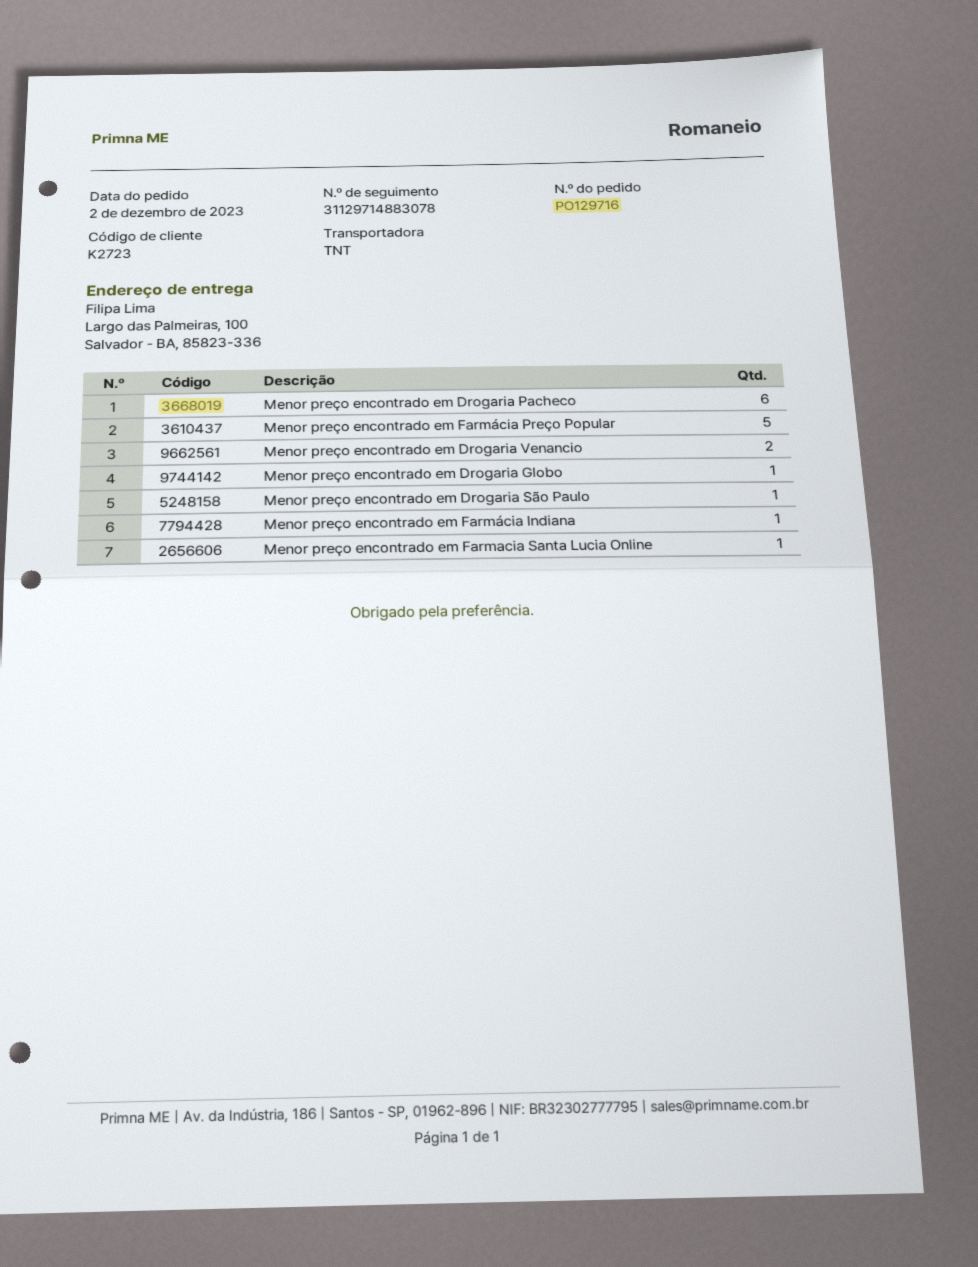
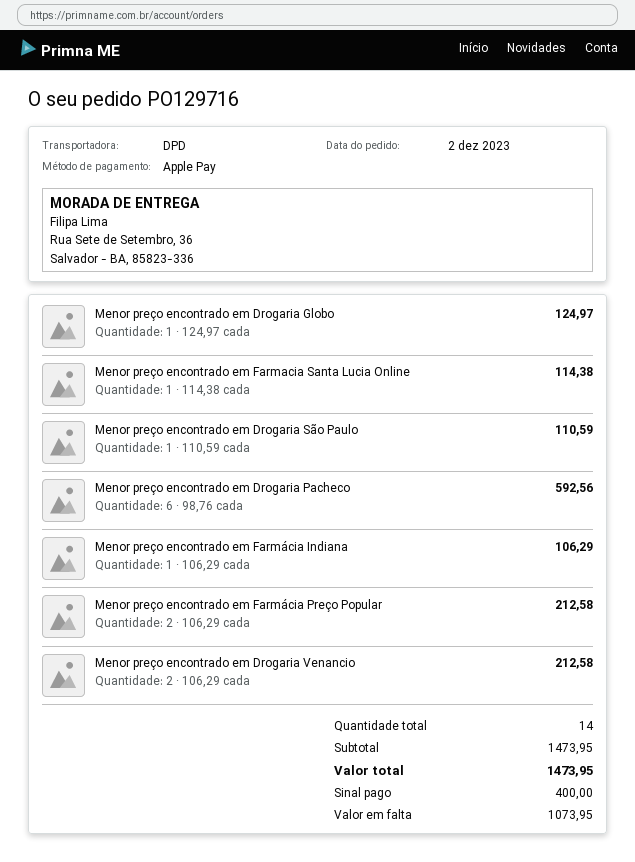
shipping method: TNT -> DPD
ship to: Largo das Palmeiras, 100, Salvador - BA, 85823-336 -> Rua Sete de Setembro, 36, Salvador - BA, 85823-336
Menor preço encontrado em Farmácia Preço Popular: 5 -> 2

